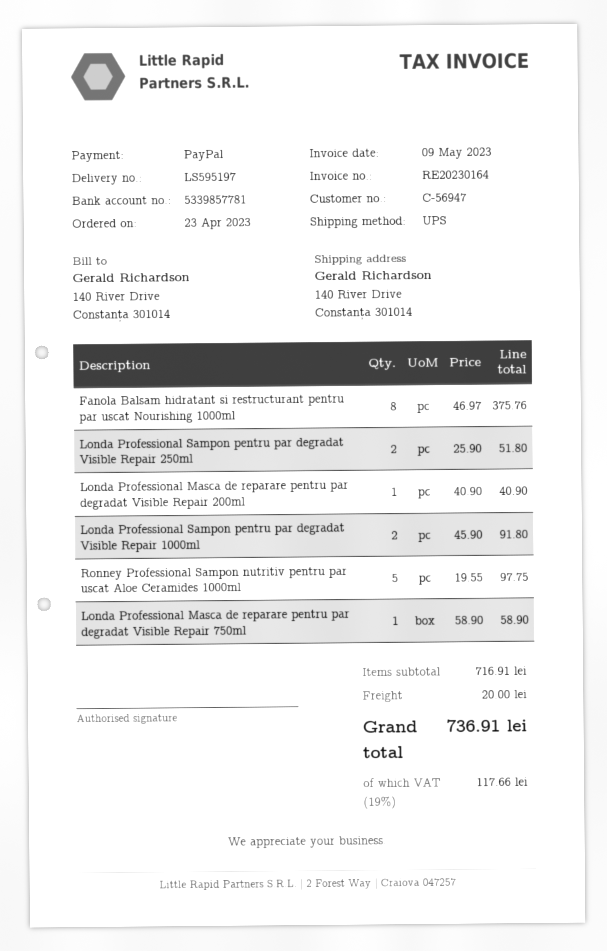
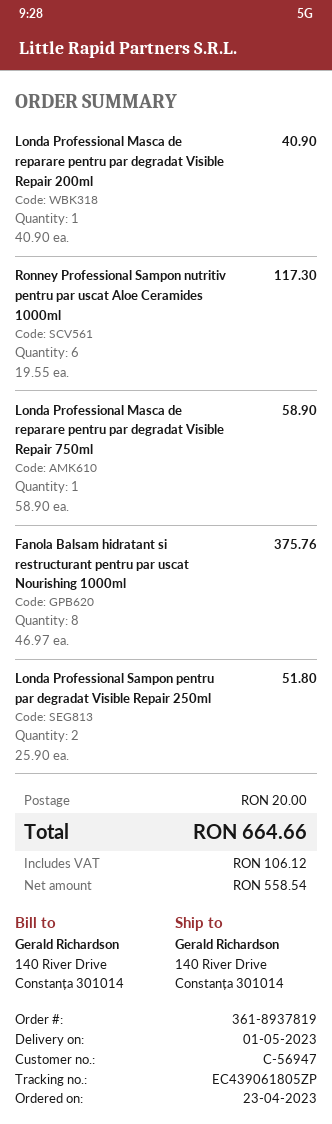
Londa Professional Sampon pentru par degradat Visible Repair 1000ml: 2 x 45.90 = 91.80 -> none
Ronney Professional Sampon nutritiv pentru par uscat Aloe Ceramides 1000ml: 5 x 19.55 = 97.75 -> 6 x 19.55 = 117.30
tax: 117.66 -> 106.12
total: 736.91 -> 664.66

